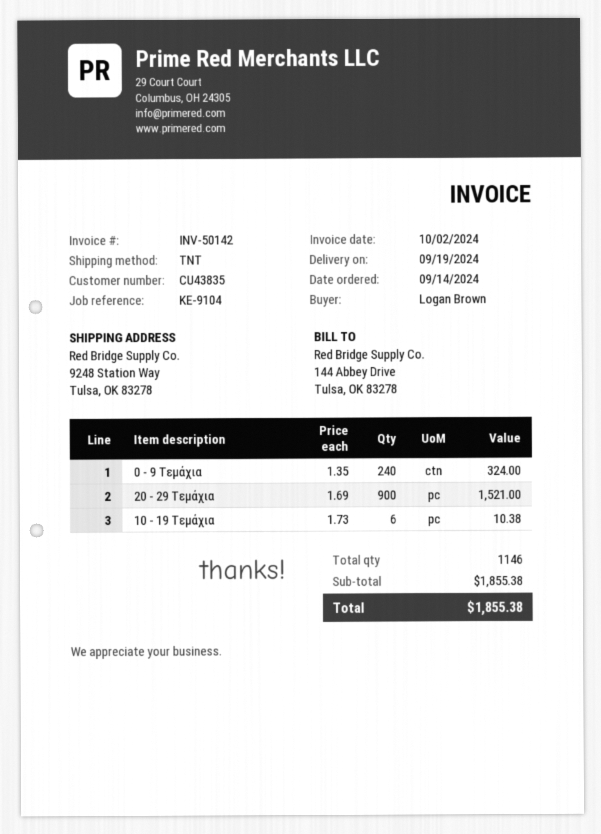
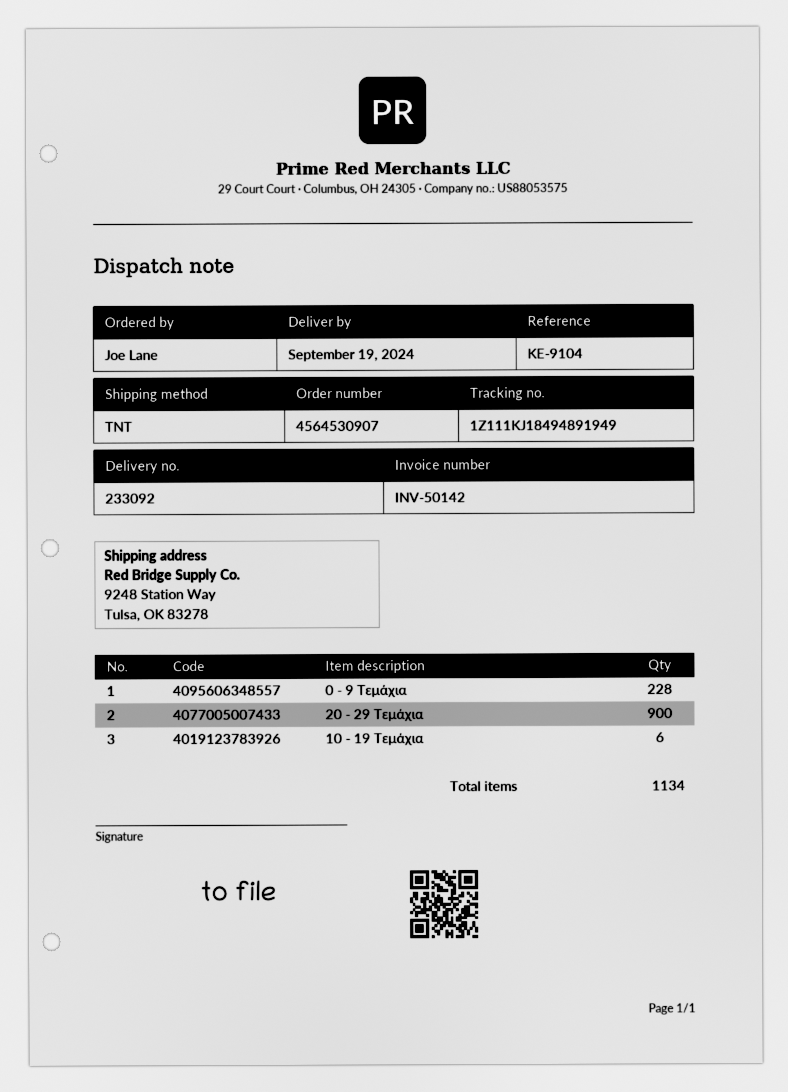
ordered by: Logan Brown -> Joe Lane
0 - 9 Τεμάχια: 240 -> 228
total quantity: 1146 -> 1134

